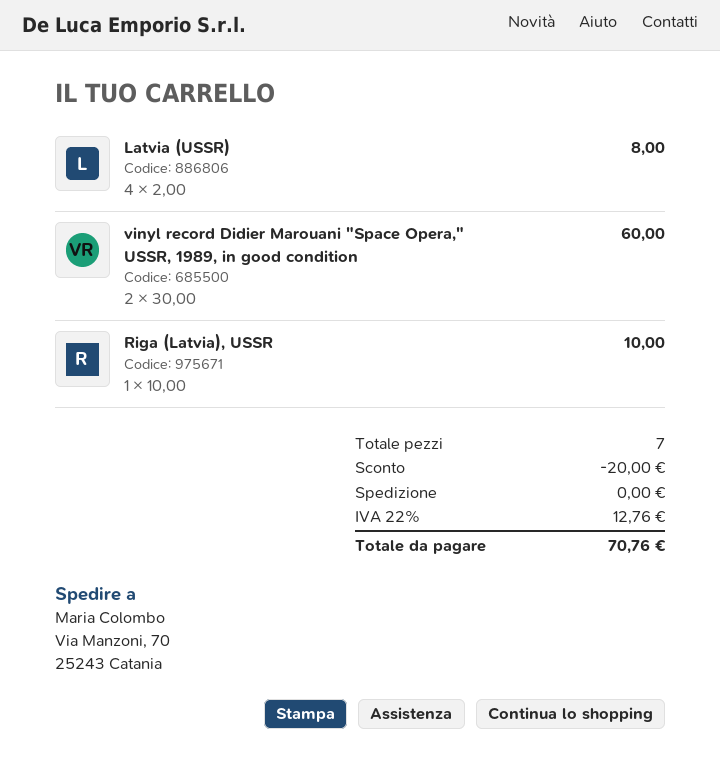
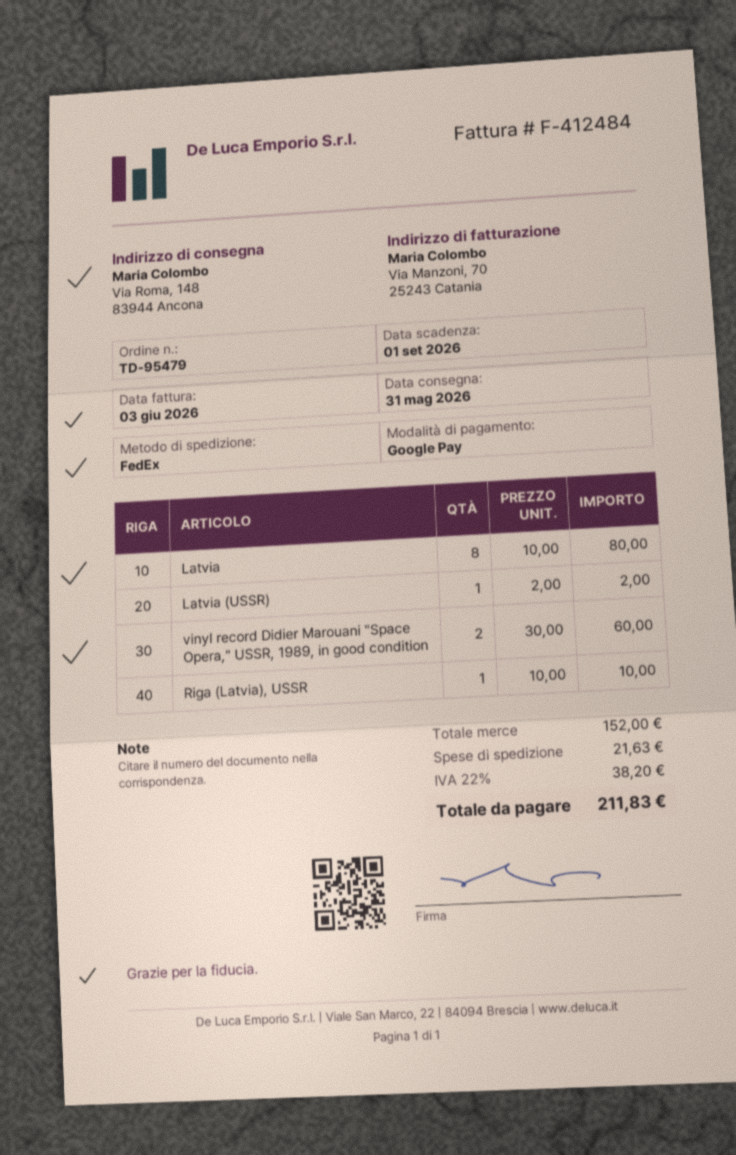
ship to: Via Manzoni, 70, 25243 Catania -> Via Roma, 148, 83944 Ancona
Latvia (USSR): 4 x 2.00 = 8.00 -> 1 x 2.00 = 2.00
Latvia: none -> 8 x 10.00 = 80.00
discount: 20.00 -> none
shipping: 0.00 -> 21.63
tax: 22% = 12.76 -> 22% = 38.20
total: 70.76 -> 211.83

